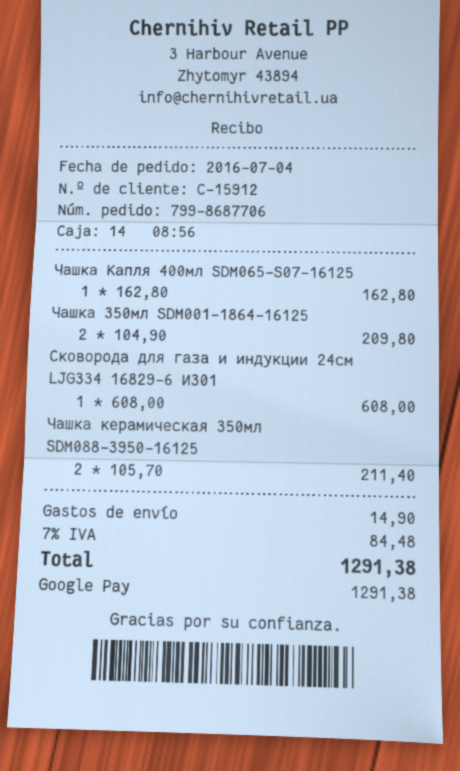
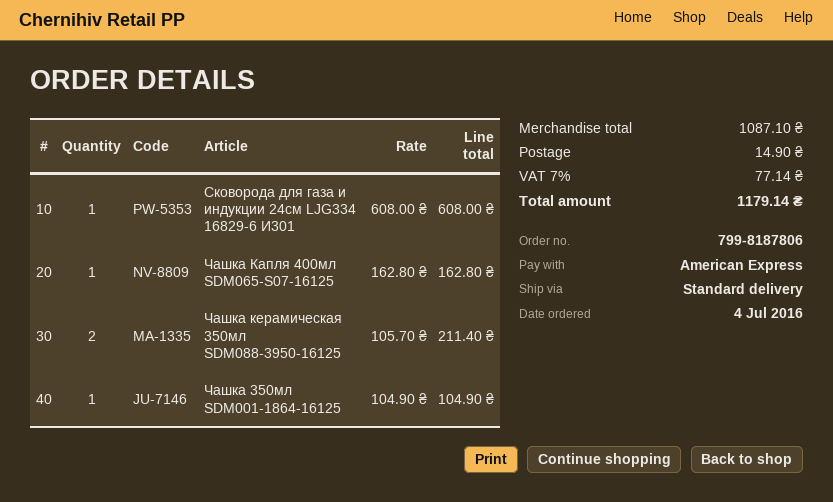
order number: 799-8687706 -> 799-8187806
payment method: Google Pay -> American Express
Чашка 350мл SDM001-1864-16125: 2 x 104.90 = 209.80 -> 1 x 104.90 = 104.90
tax: 7% = 84.48 -> 7% = 77.14
total: 1291.38 -> 1179.14

